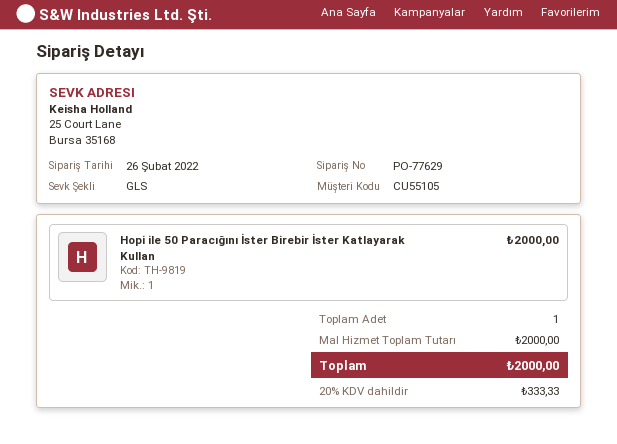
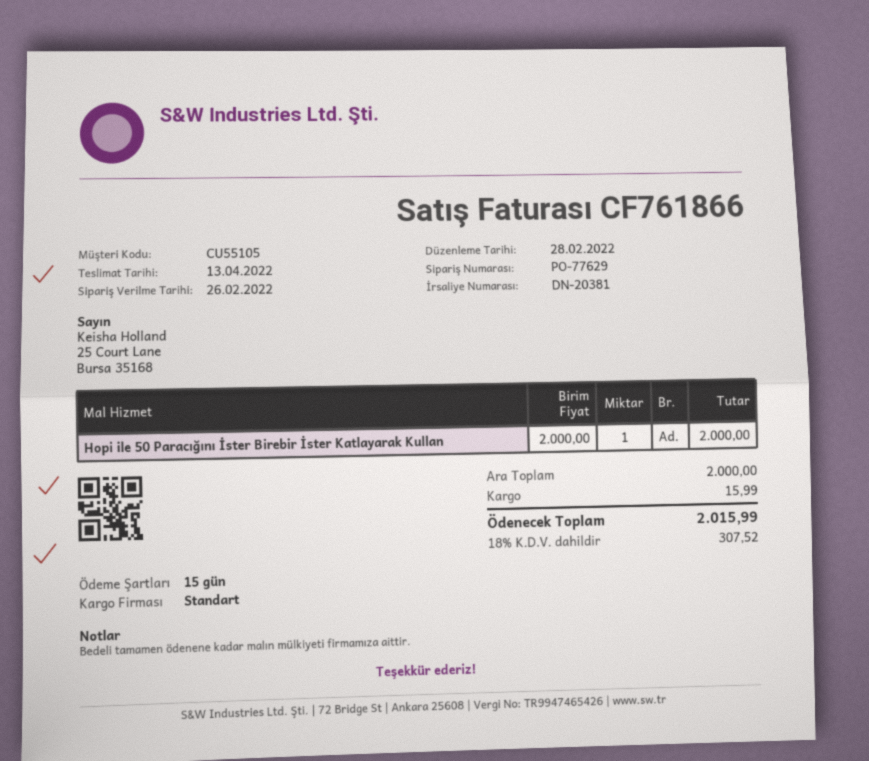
shipping method: GLS -> standard
shipping: none -> 15.99
tax: 20% = 333.33 -> 18% = 307.52
total: 2000.00 -> 2015.99

